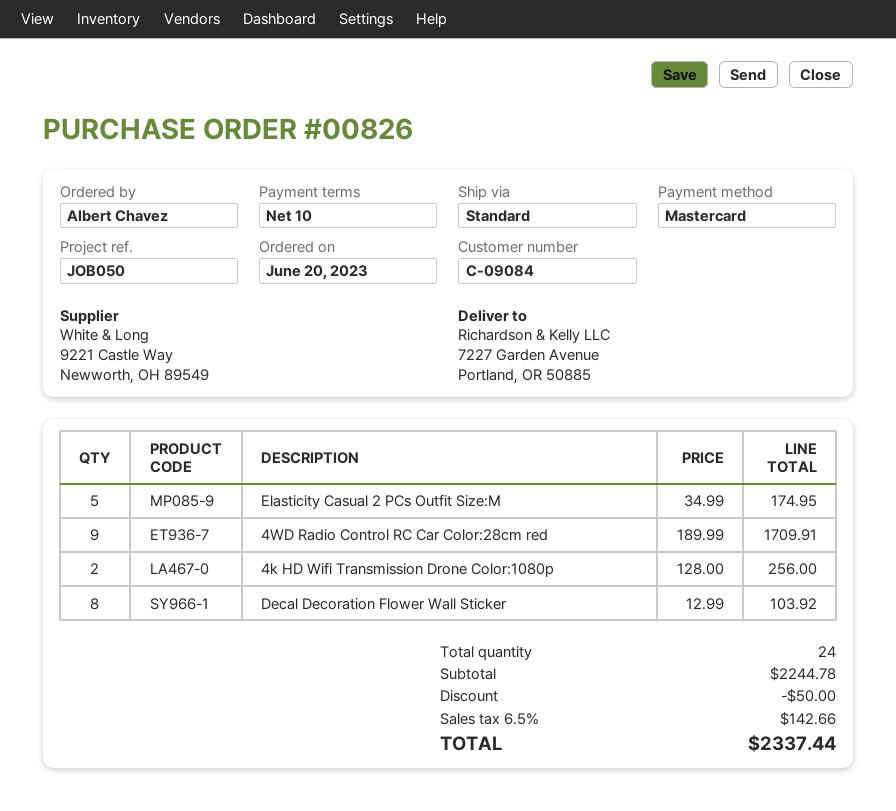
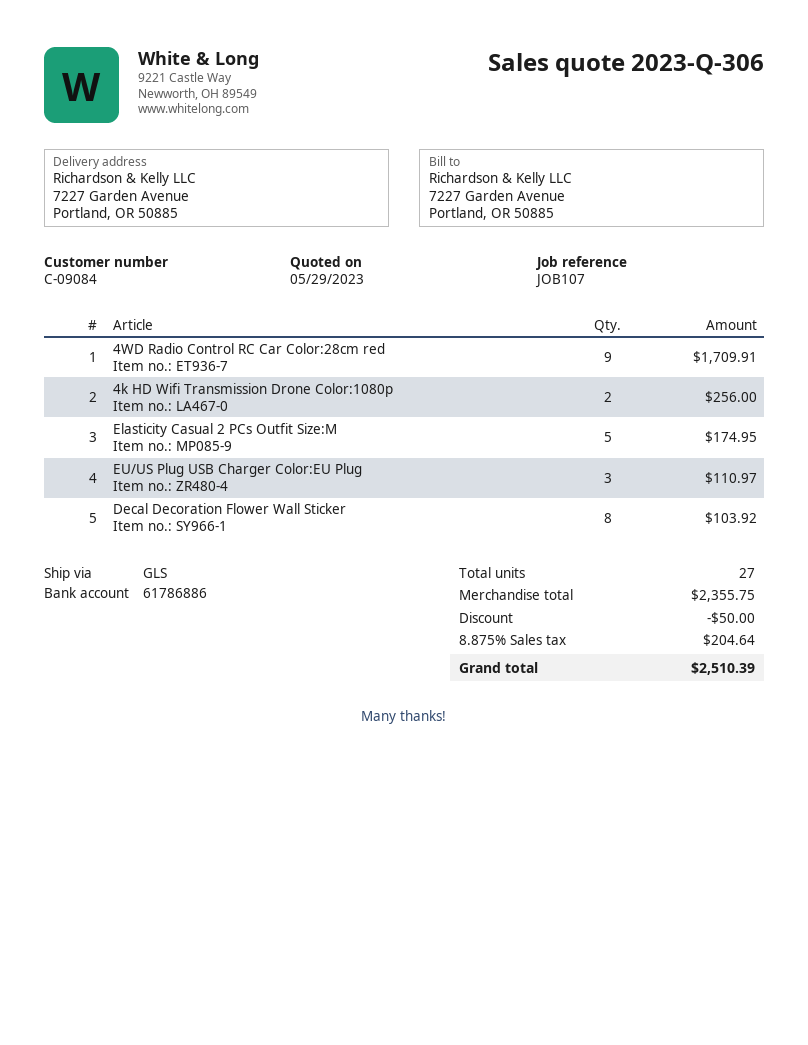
reference: JOB050 -> JOB107
shipping method: standard -> GLS
EU/US Plug USB Charger Color:EU Plug: none -> 3 for 110.97
total quantity: 24 -> 27
subtotal: 2244.78 -> 2355.75
tax: 6.5% = 142.66 -> 8.875% = 204.64
total: 2337.44 -> 2510.39

